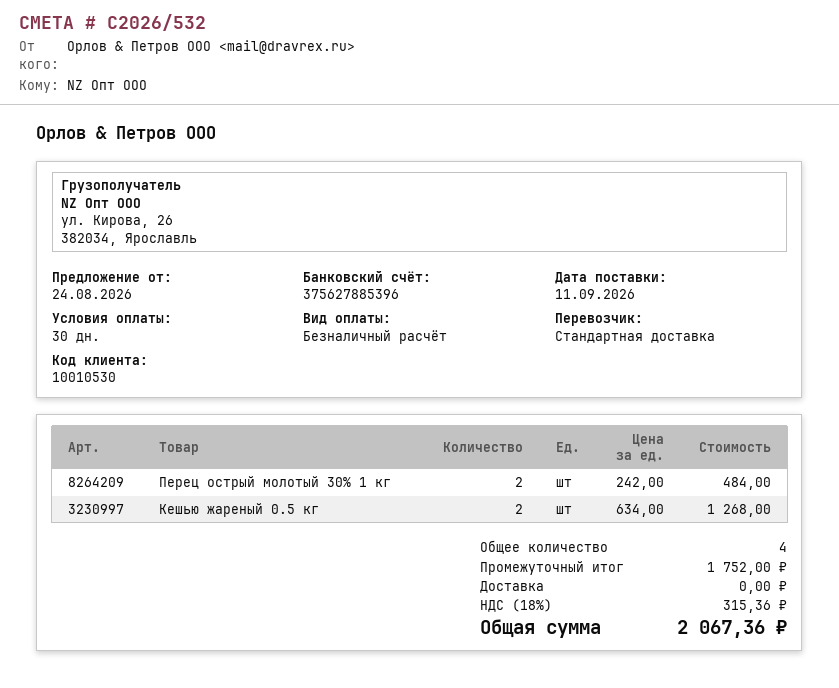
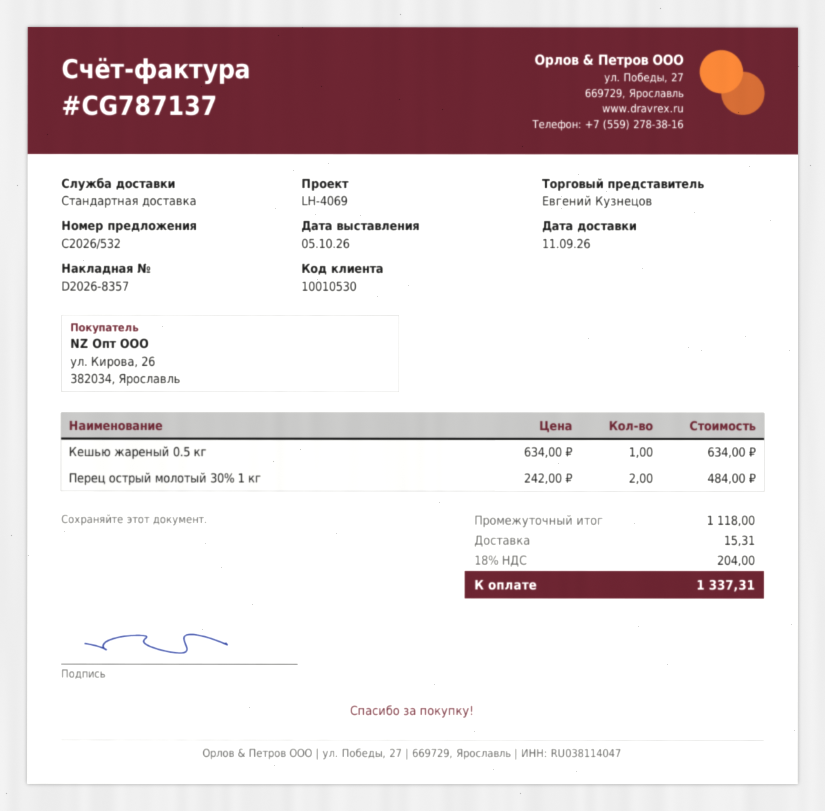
Кешью жареный 0.5 кг: 2 x 634.00 = 1268.00 -> 1 x 634.00 = 634.00
subtotal: 1752.00 -> 1118.00
shipping: 0.00 -> 15.31
tax: 18% = 315.36 -> 18% = 204.00
total: 2067.36 -> 1337.31

